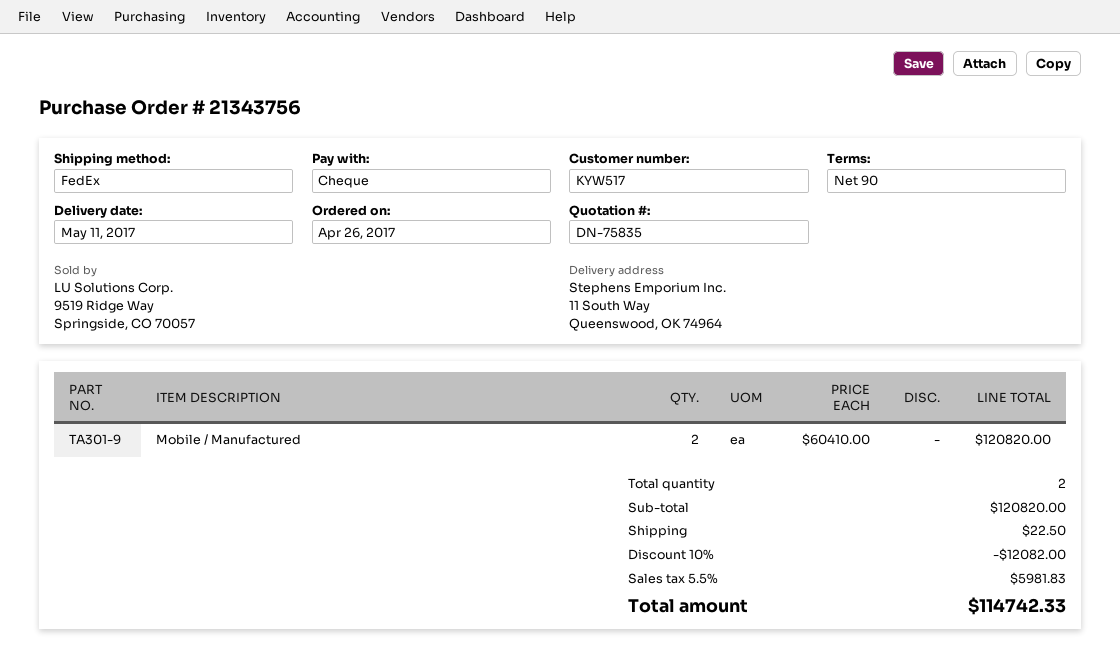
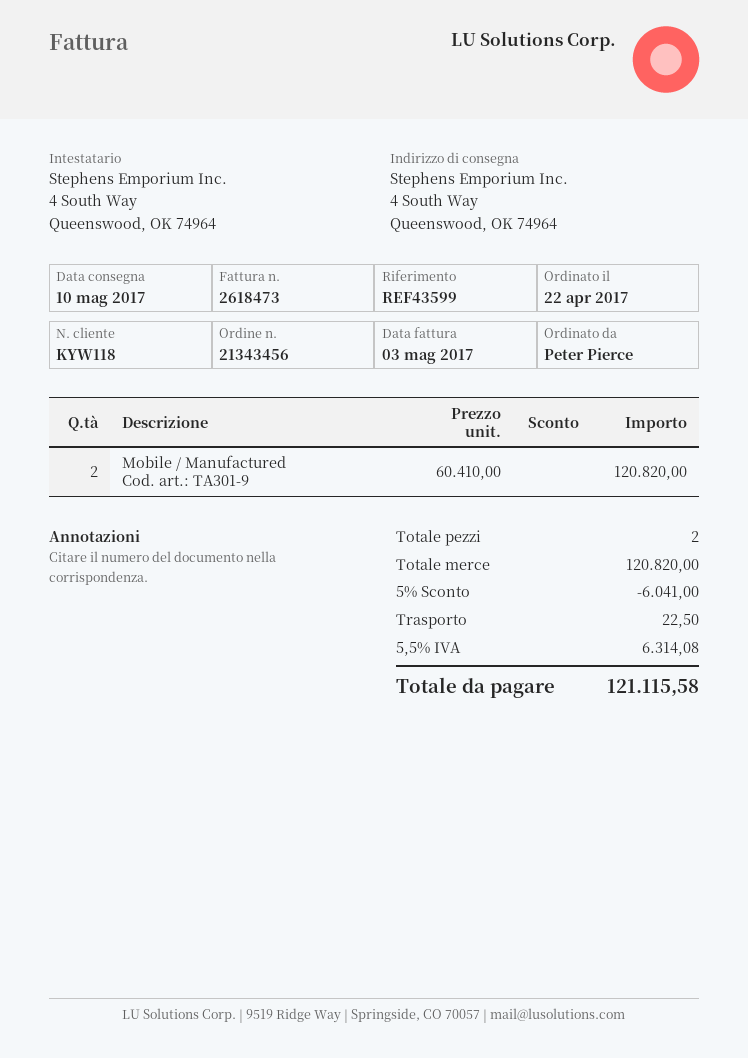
order number: 21343756 -> 21343456
order date: 2017-04-26 -> 2017-04-22
delivery date: 2017-05-11 -> 2017-05-10
customer number: KYW517 -> KYW118
ship to: 11 South Way, Queenswood, OK 74964 -> 4 South Way, Queenswood, OK 74964
discount: 10% = 12082.00 -> 5% = 6041.00
tax: 5.5% = 5981.83 -> 5.5% = 6314.08
total: 114742.33 -> 121115.58

